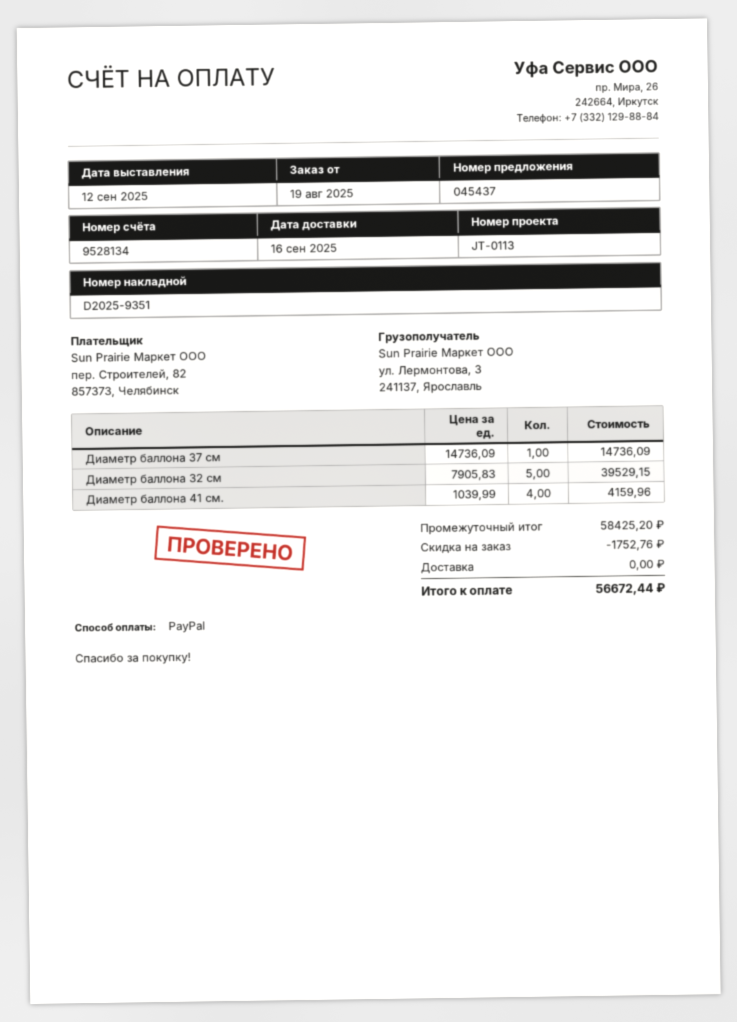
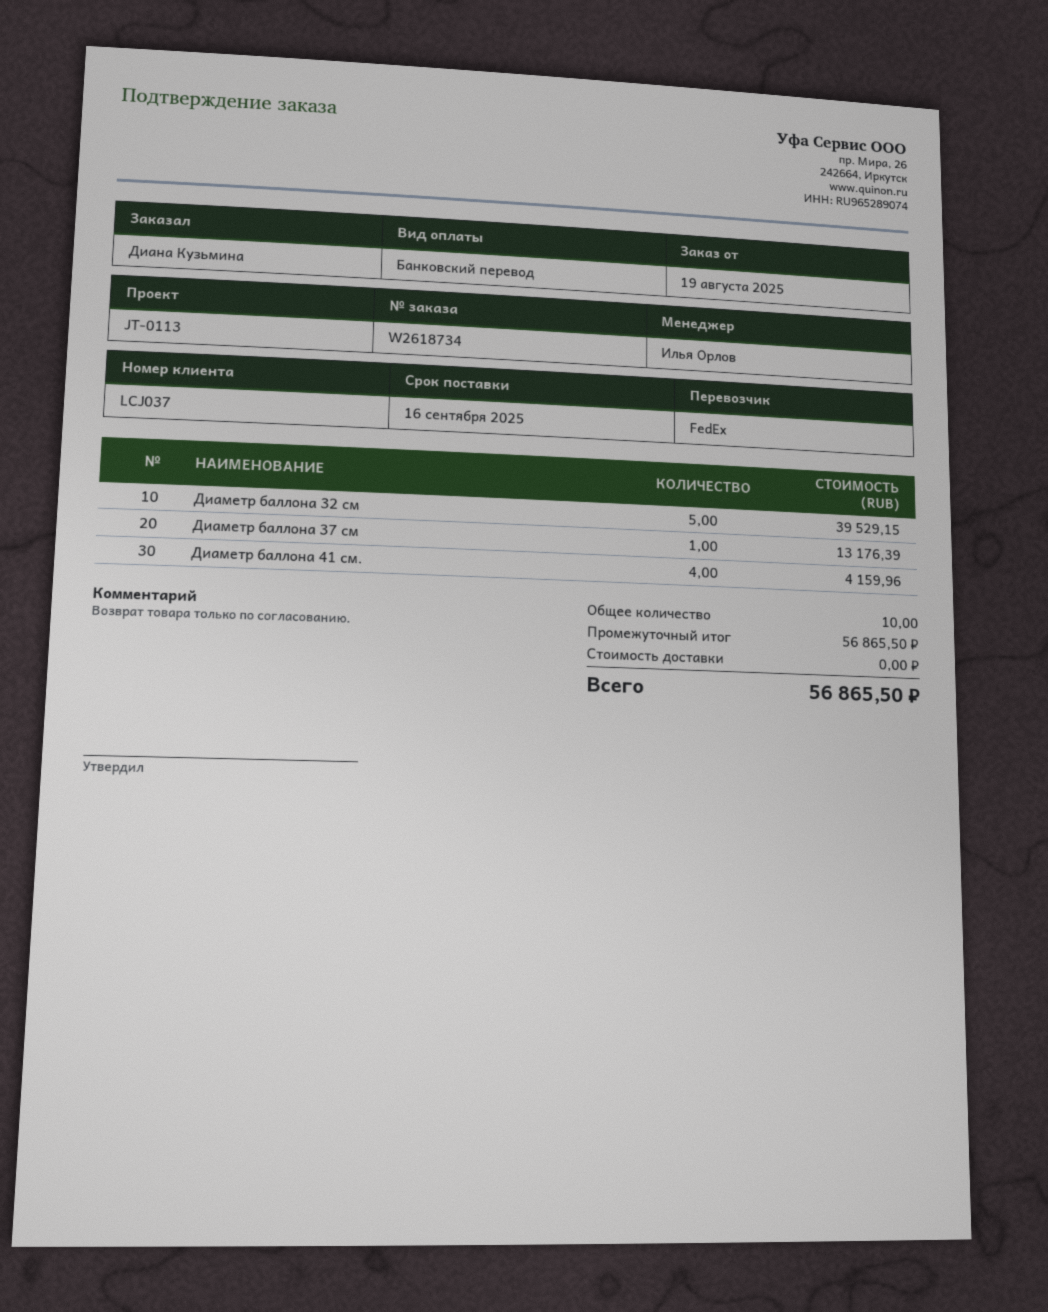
payment method: PayPal -> bank transfer
Диаметр баллона 37 см: 1 for 14736.09 -> 1 for 13176.39
subtotal: 58425.20 -> 56865.50
discount: 1752.76 -> none
total: 56672.44 -> 56865.50

